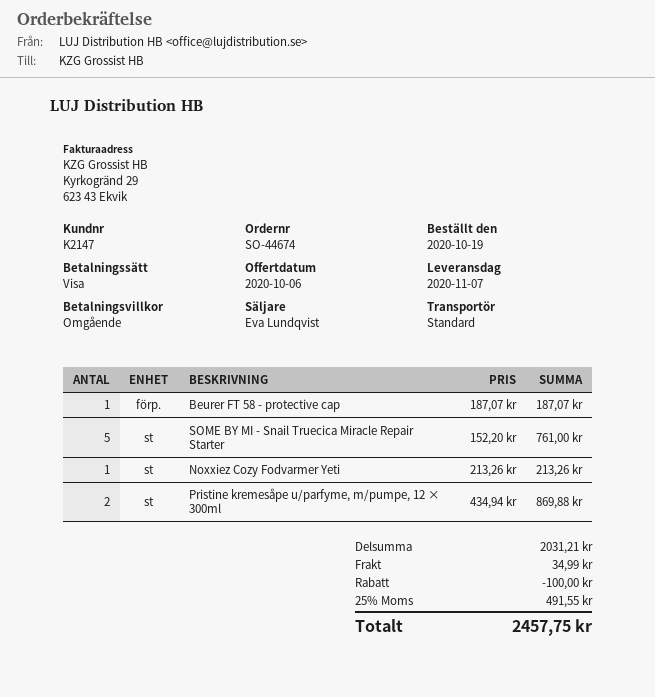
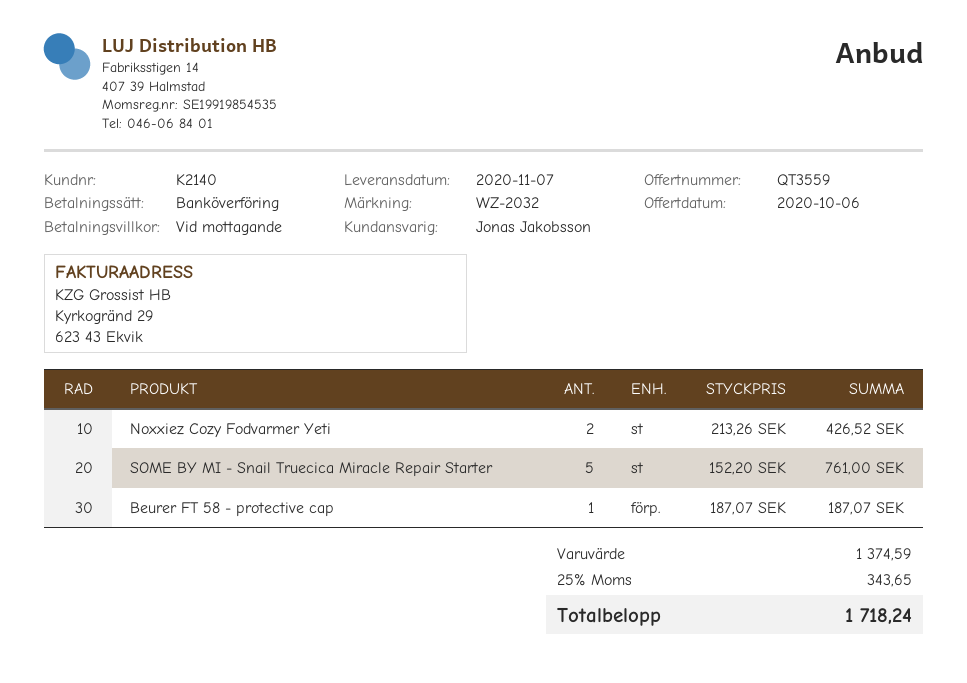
customer number: K2147 -> K2140
sales rep: Eva Lundqvist -> Jonas Jakobsson
payment method: Visa -> bank transfer
Noxxiez Cozy Fodvarmer Yeti: 1 x 213.26 = 213.26 -> 2 x 213.26 = 426.52
Pristine kremesåpe u/parfyme, m/pumpe, 12 × 300ml: 2 x 434.94 = 869.88 -> none
subtotal: 2031.21 -> 1374.59
discount: 100.00 -> none
shipping: 34.99 -> none
tax: 25% = 491.55 -> 25% = 343.65
total: 2457.75 -> 1718.24

